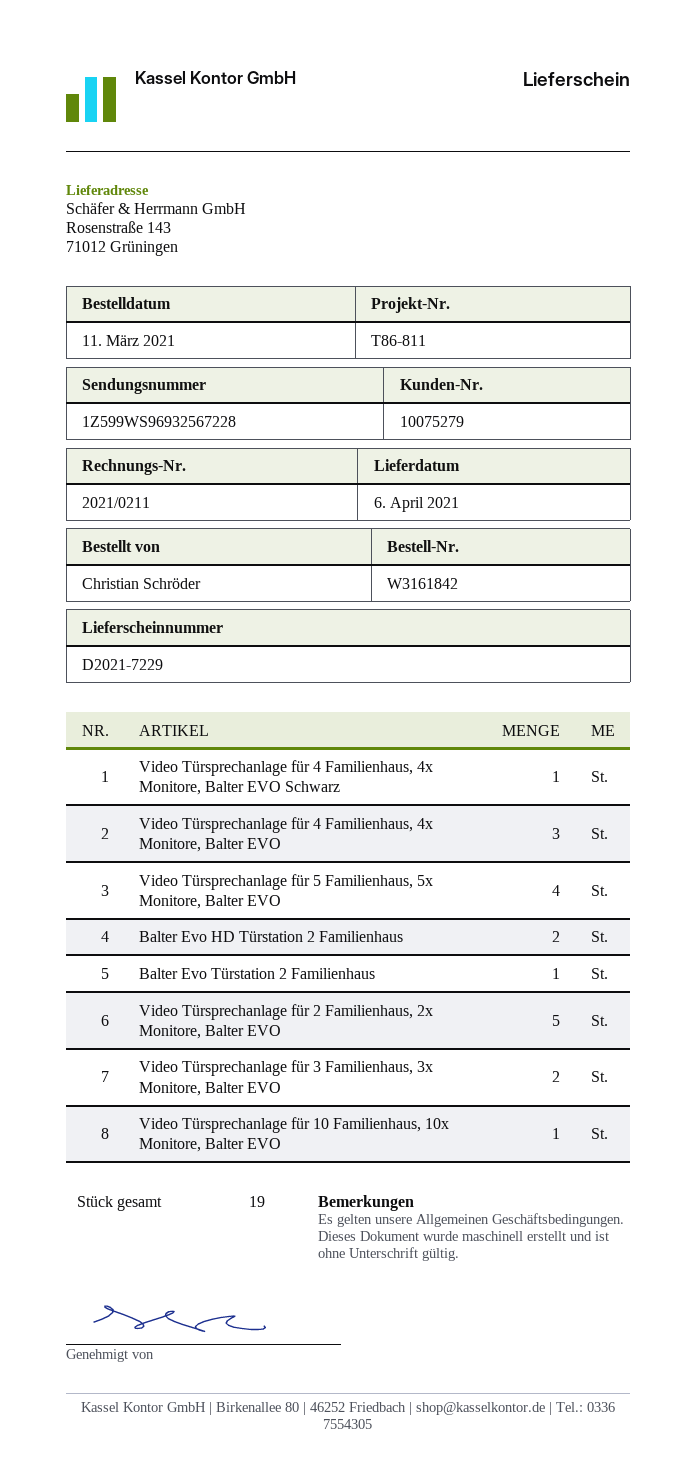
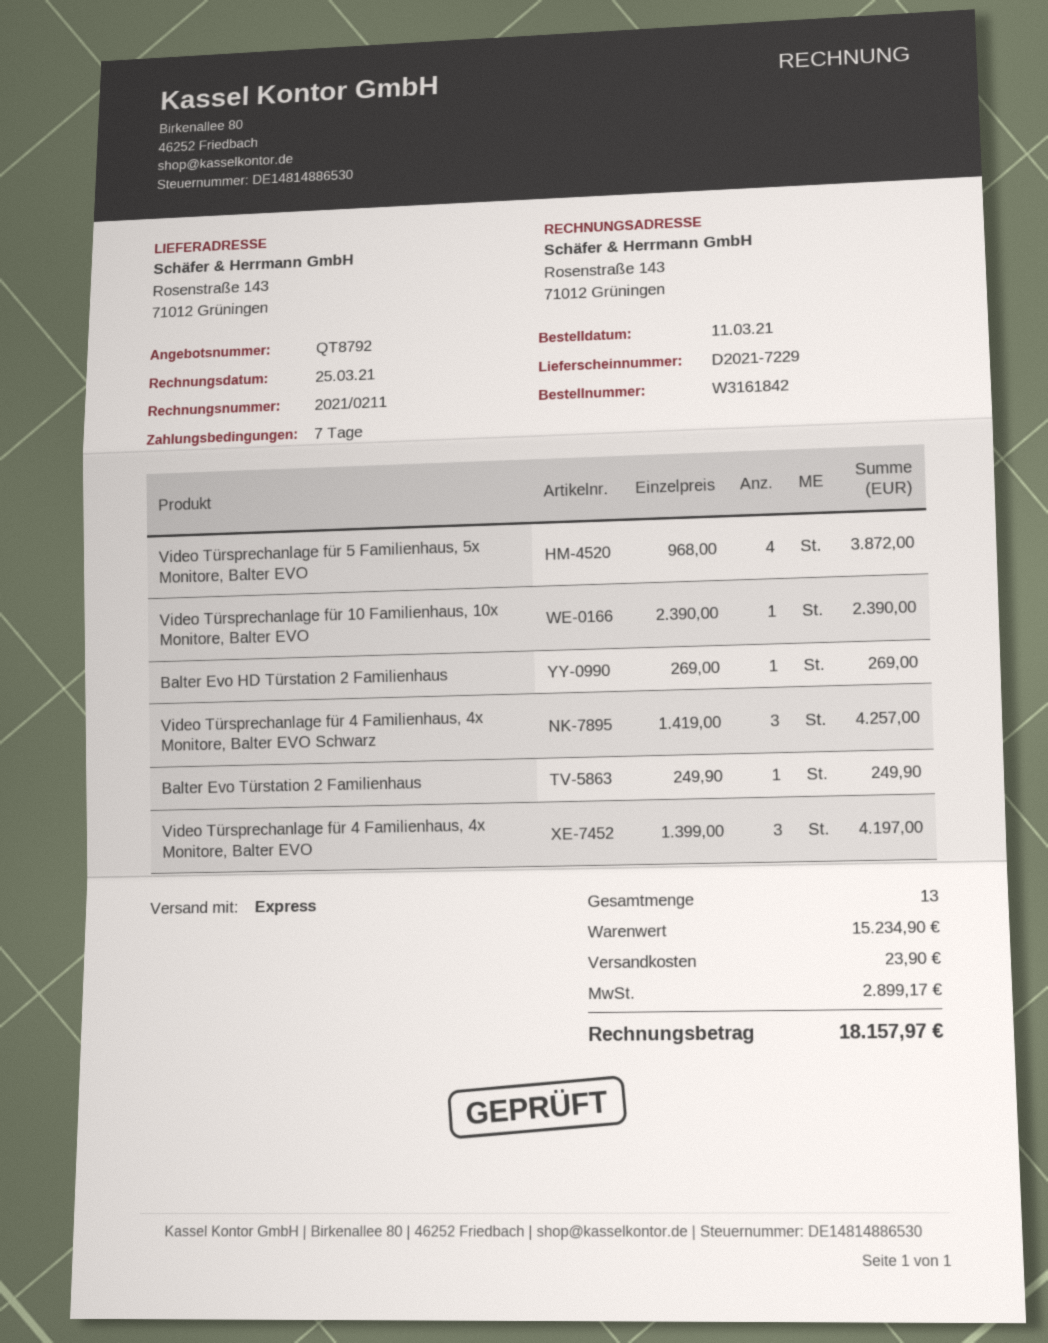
Video Türsprechanlage für 4 Familienhaus, 4x Monitore, Balter EVO Schwarz: 1 -> 3
Balter Evo HD Türstation 2 Familienhaus: 2 -> 1
Video Türsprechanlage für 2 Familienhaus, 2x Monitore, Balter EVO: 5 -> none
Video Türsprechanlage für 3 Familienhaus, 3x Monitore, Balter EVO: 2 -> none
total quantity: 19 -> 13

